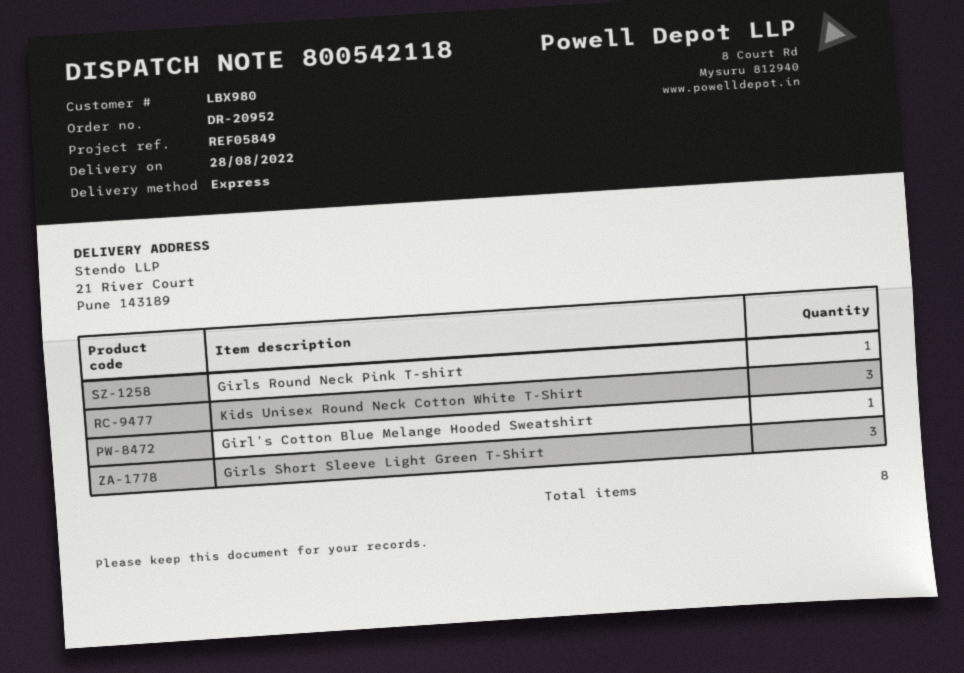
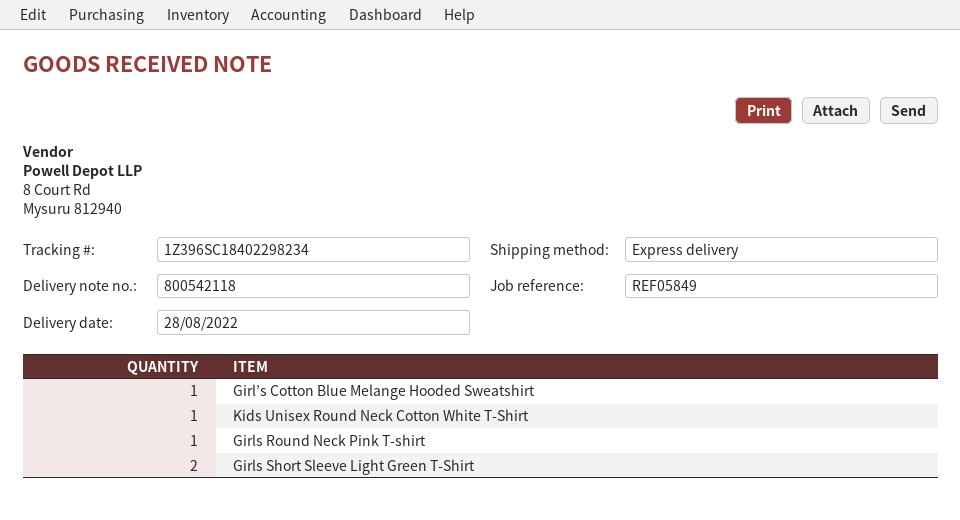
Kids Unisex Round Neck Cotton White T-Shirt: 3 -> 1
Girls Short Sleeve Light Green T-Shirt: 3 -> 2

